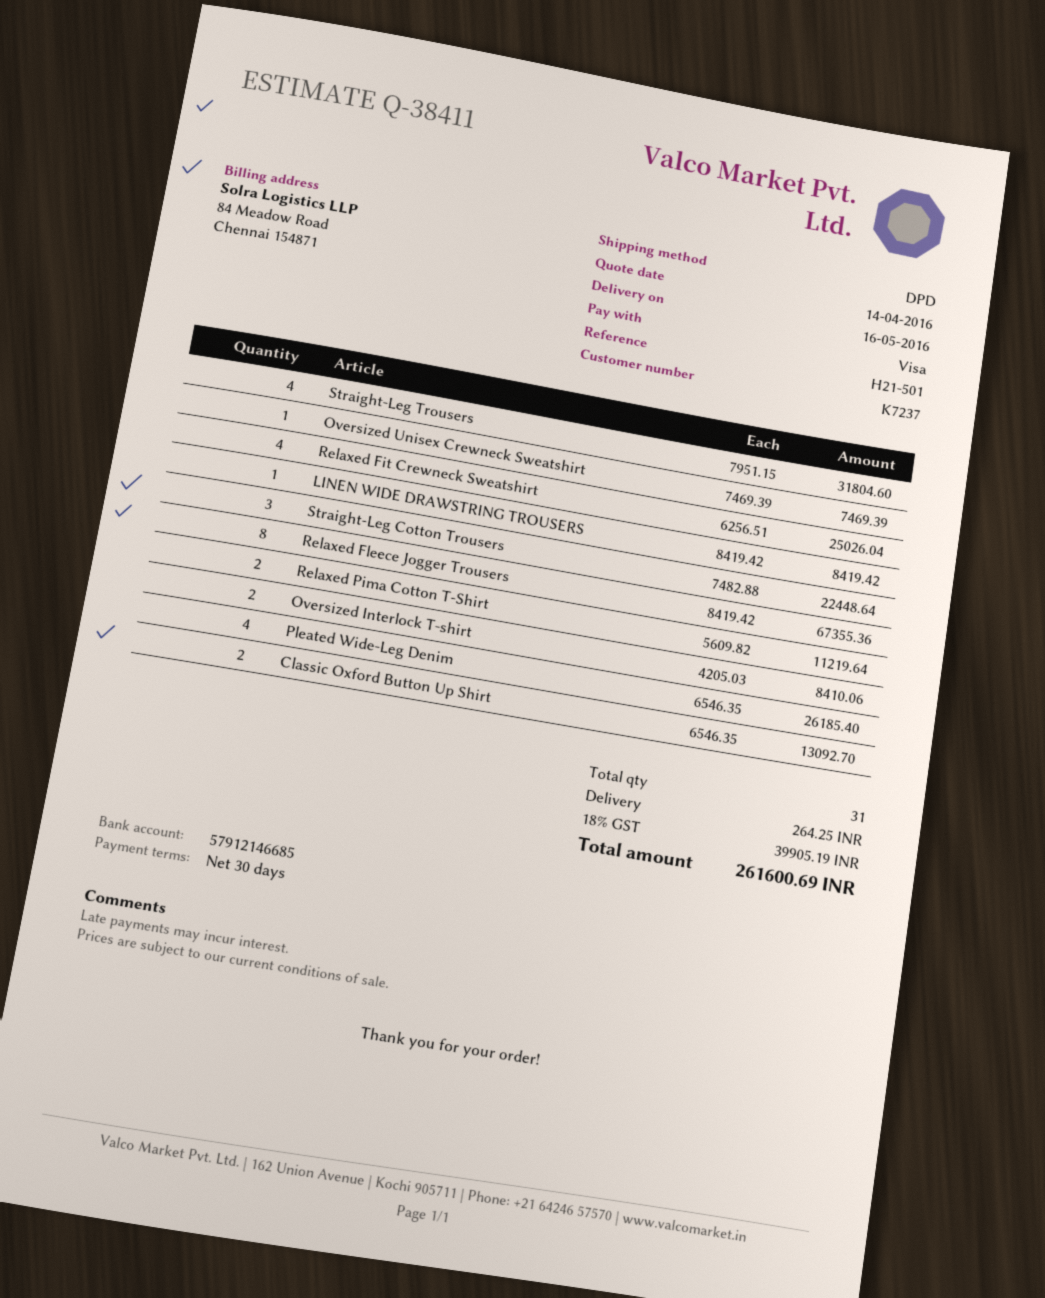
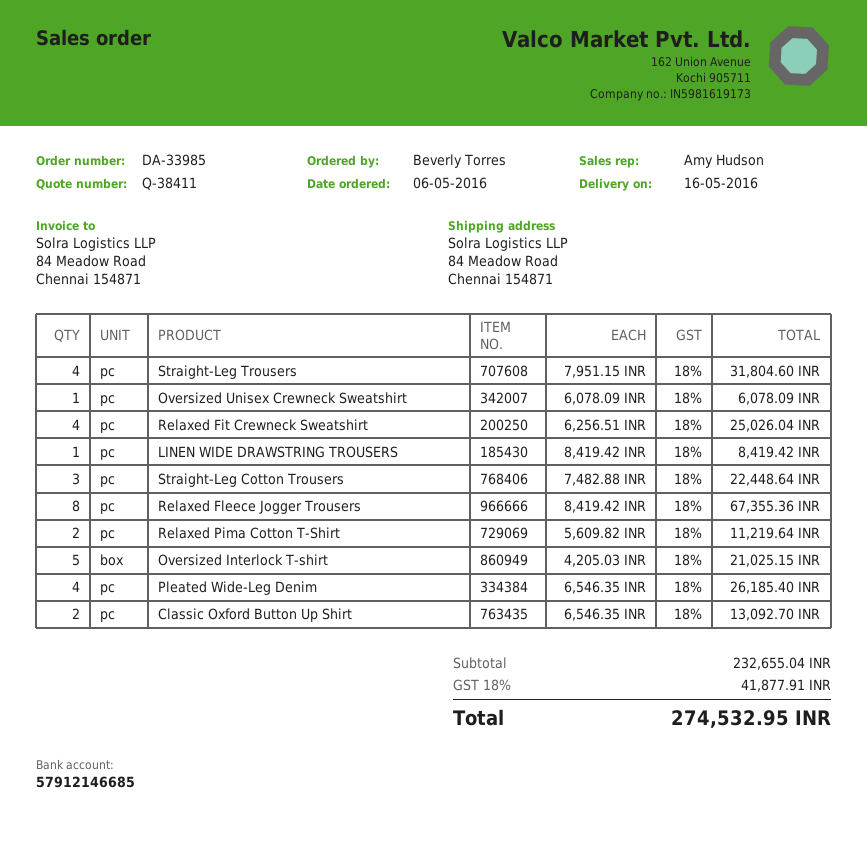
Oversized Unisex Crewneck Sweatshirt: 1 x 7469.39 = 7469.39 -> 1 x 6078.09 = 6078.09
Oversized Interlock T-shirt: 2 x 4205.03 = 8410.06 -> 5 x 4205.03 = 21025.15
shipping: 264.25 -> none
tax: 18% = 39905.19 -> 18% = 41877.91
total: 261600.69 -> 274532.95

